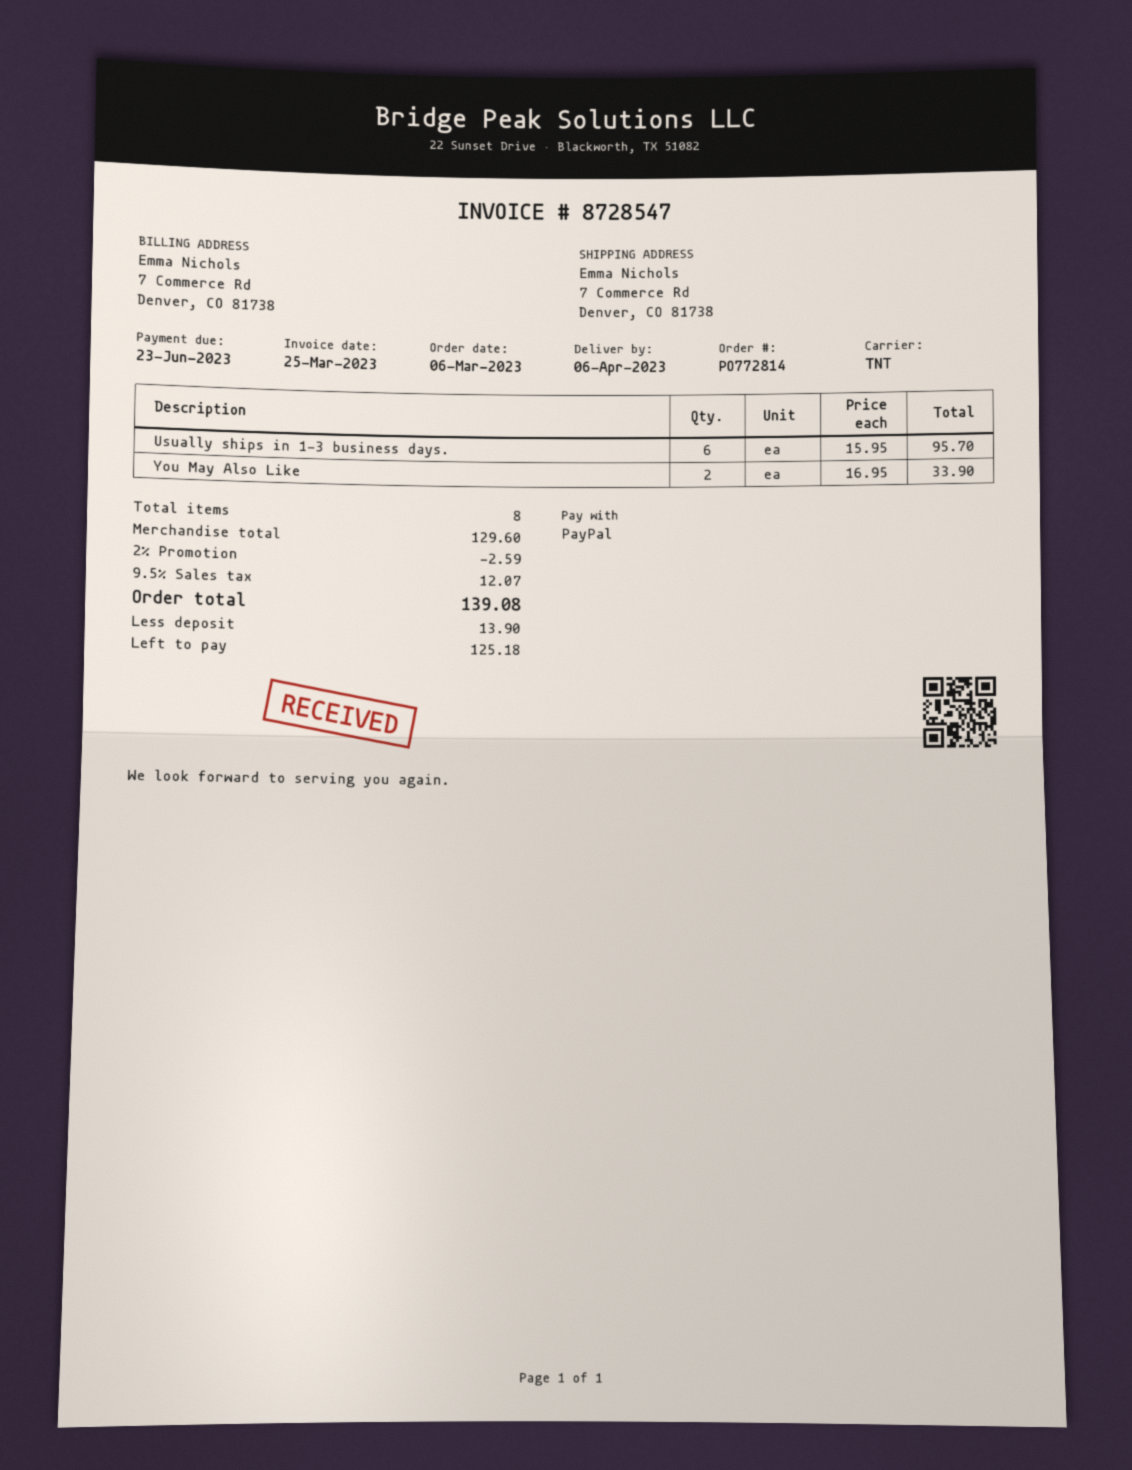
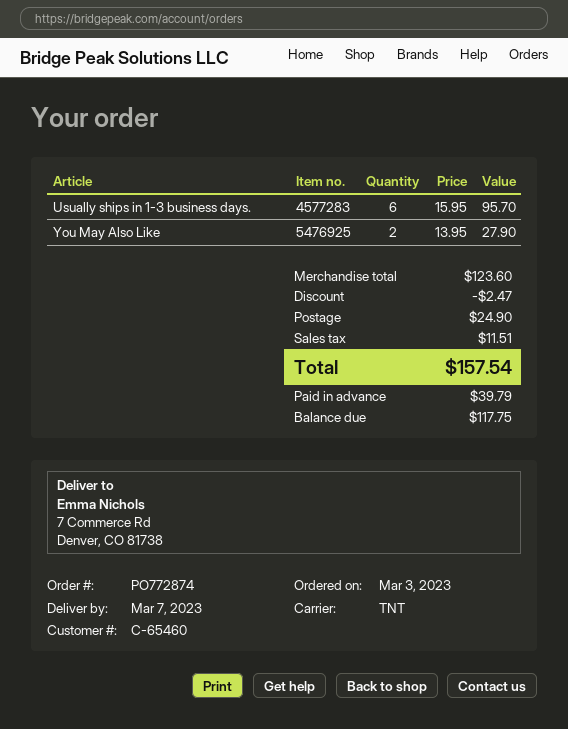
order number: PO772814 -> PO772874
order date: 2023-03-06 -> 2023-03-03
delivery date: 2023-04-06 -> 2023-03-07
You May Also Like: 2 x 16.95 = 33.90 -> 2 x 13.95 = 27.90
subtotal: 129.60 -> 123.60
discount: 2.59 -> 2.47
shipping: none -> 24.90
tax: 12.07 -> 11.51
total: 139.08 -> 157.54
deposit: 13.90 -> 39.79
balance: 125.18 -> 117.75

